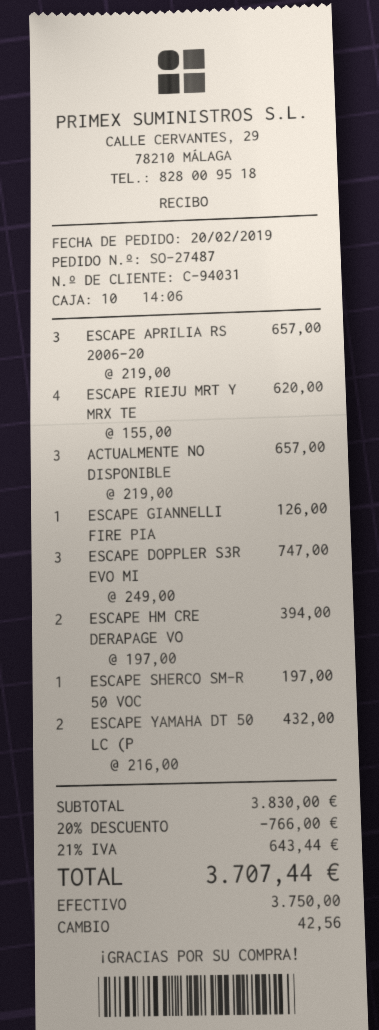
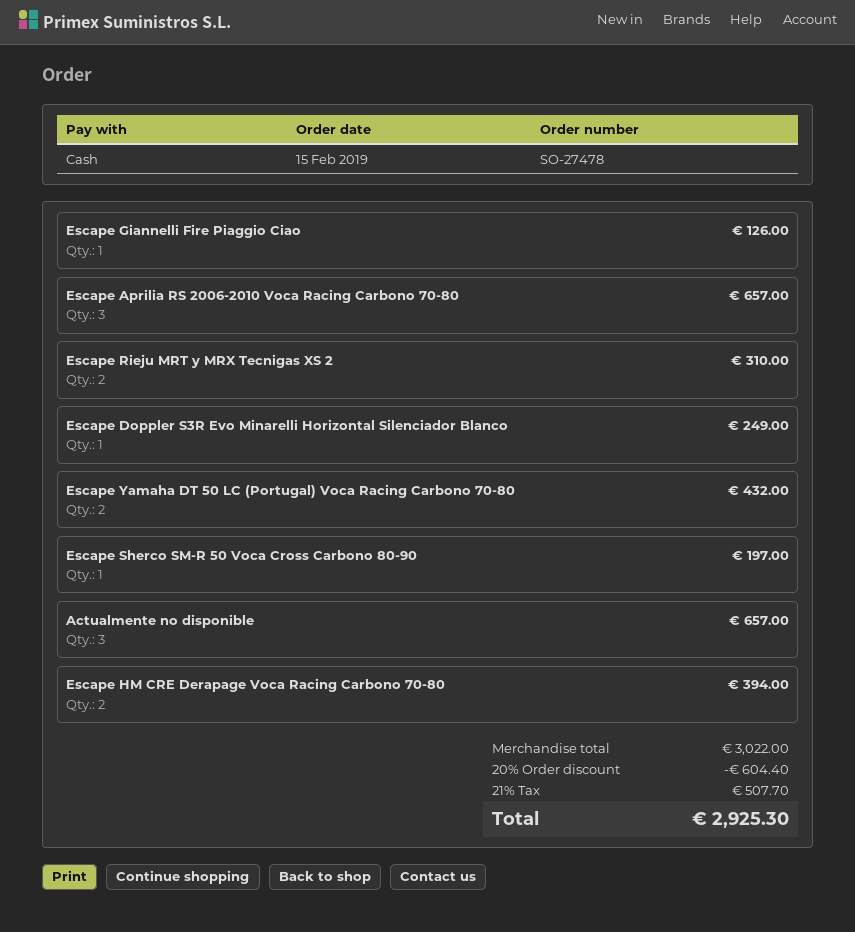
order number: SO-27487 -> SO-27478
order date: 2019-02-20 -> 2019-02-15
ESCAPE RIEJU MRT Y MRX TE: 4 for 620.00 -> 2 for 310.00
ESCAPE DOPPLER S3R EVO MI: 3 for 747.00 -> 1 for 249.00
subtotal: 3830.00 -> 3022.00
discount: 20% = 766.00 -> 20% = 604.40
tax: 21% = 643.44 -> 21% = 507.70
total: 3707.44 -> 2925.30

